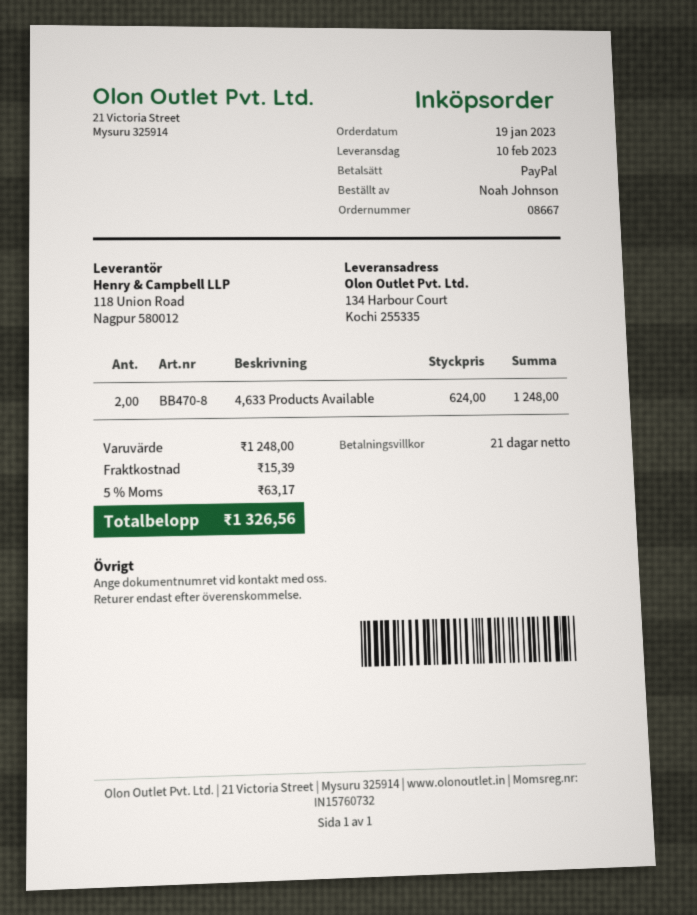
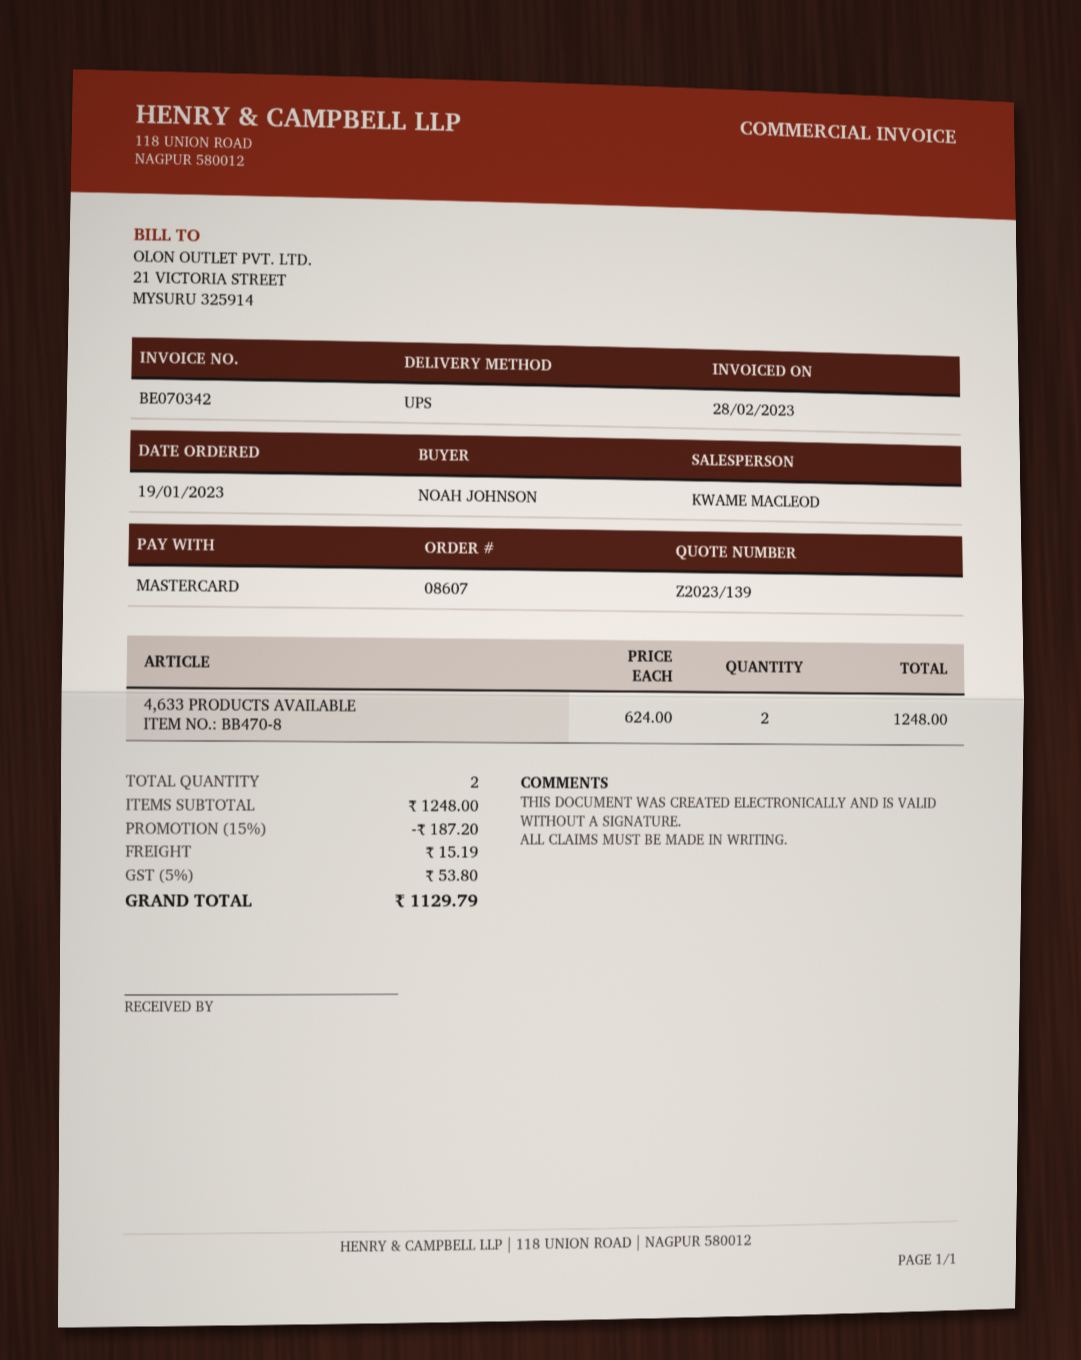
order number: 08667 -> 08607
payment method: PayPal -> Mastercard
discount: none -> 15% = 187.20
shipping: 15.39 -> 15.19
tax: 5% = 63.17 -> 5% = 53.80
total: 1326.56 -> 1129.79

